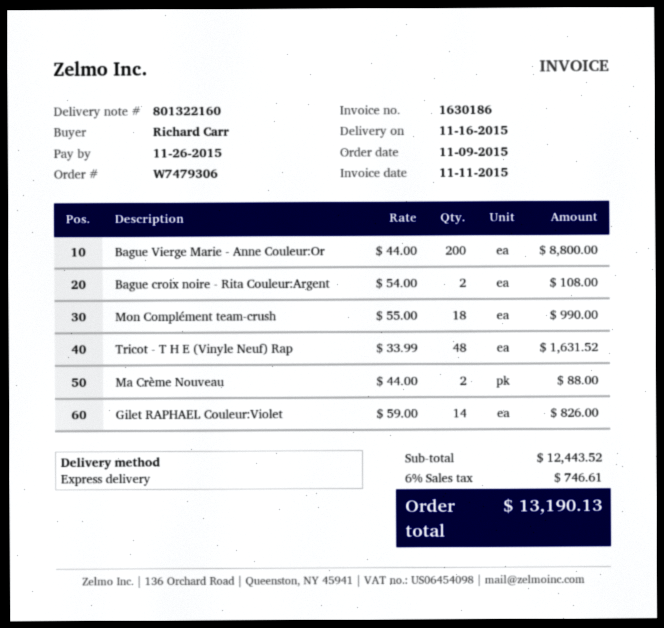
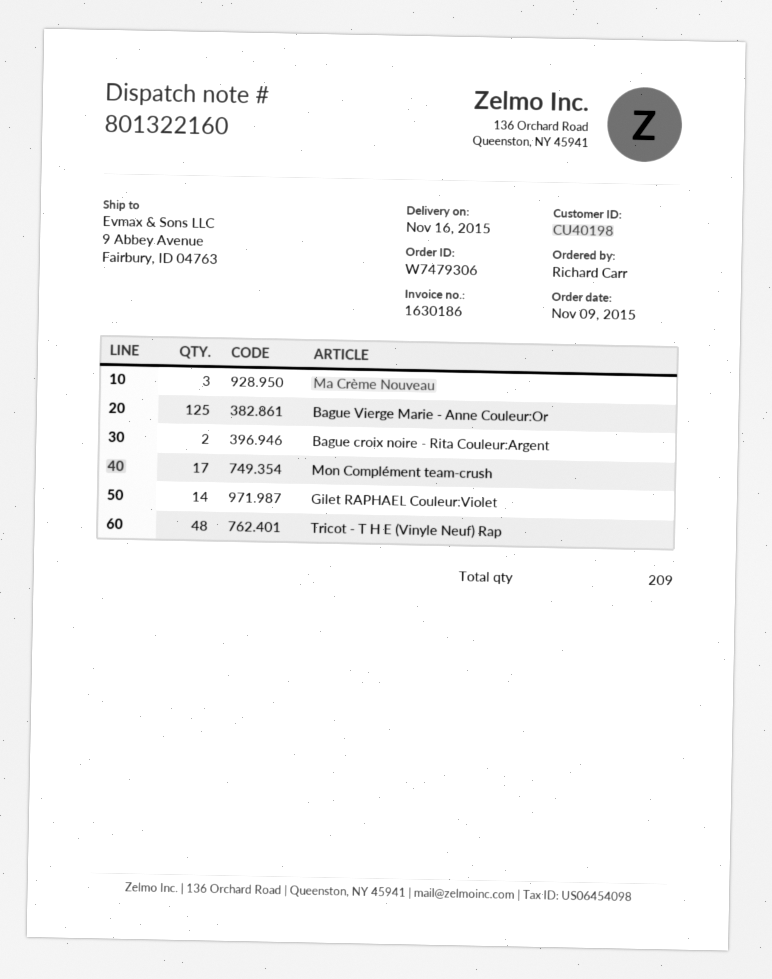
Bague Vierge Marie - Anne Couleur:Or: 200 -> 125
Mon Complément team-crush: 18 -> 17
Ma Crème Nouveau: 2 -> 3

